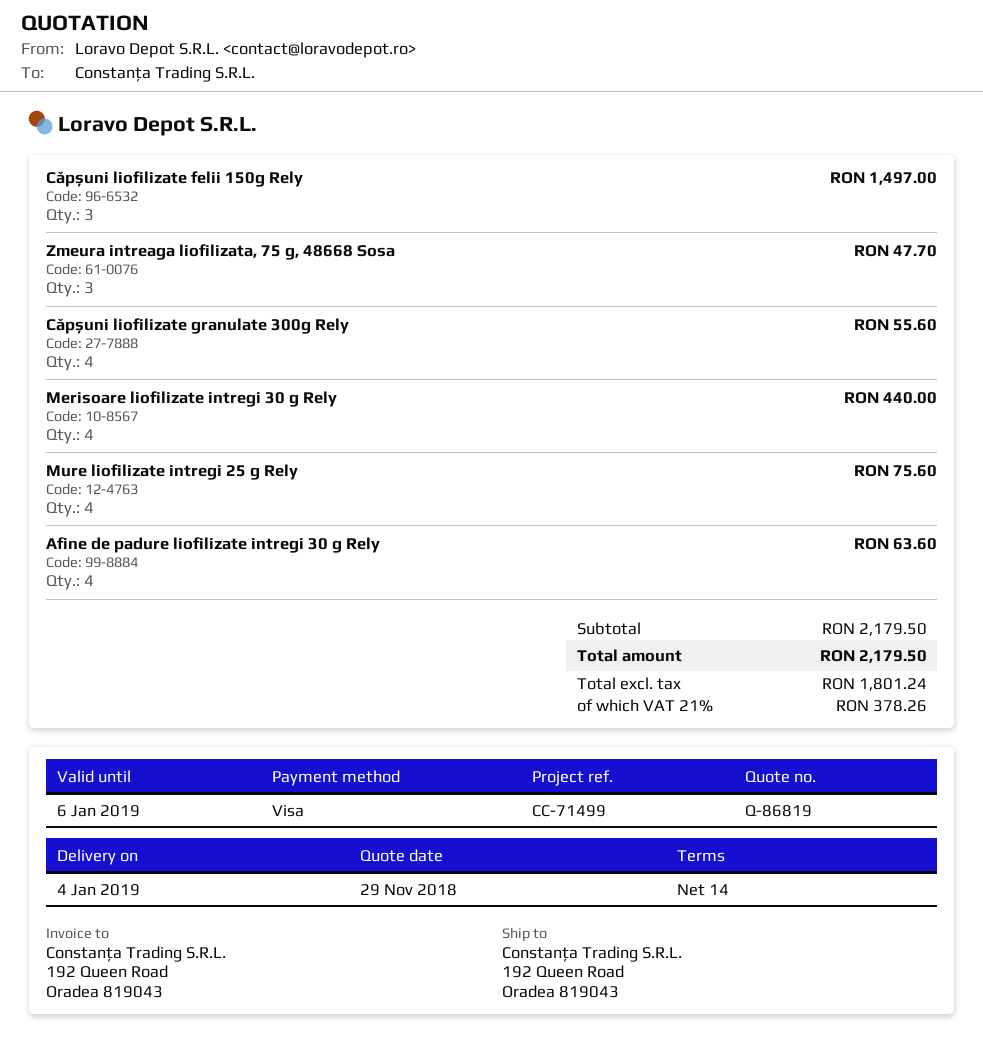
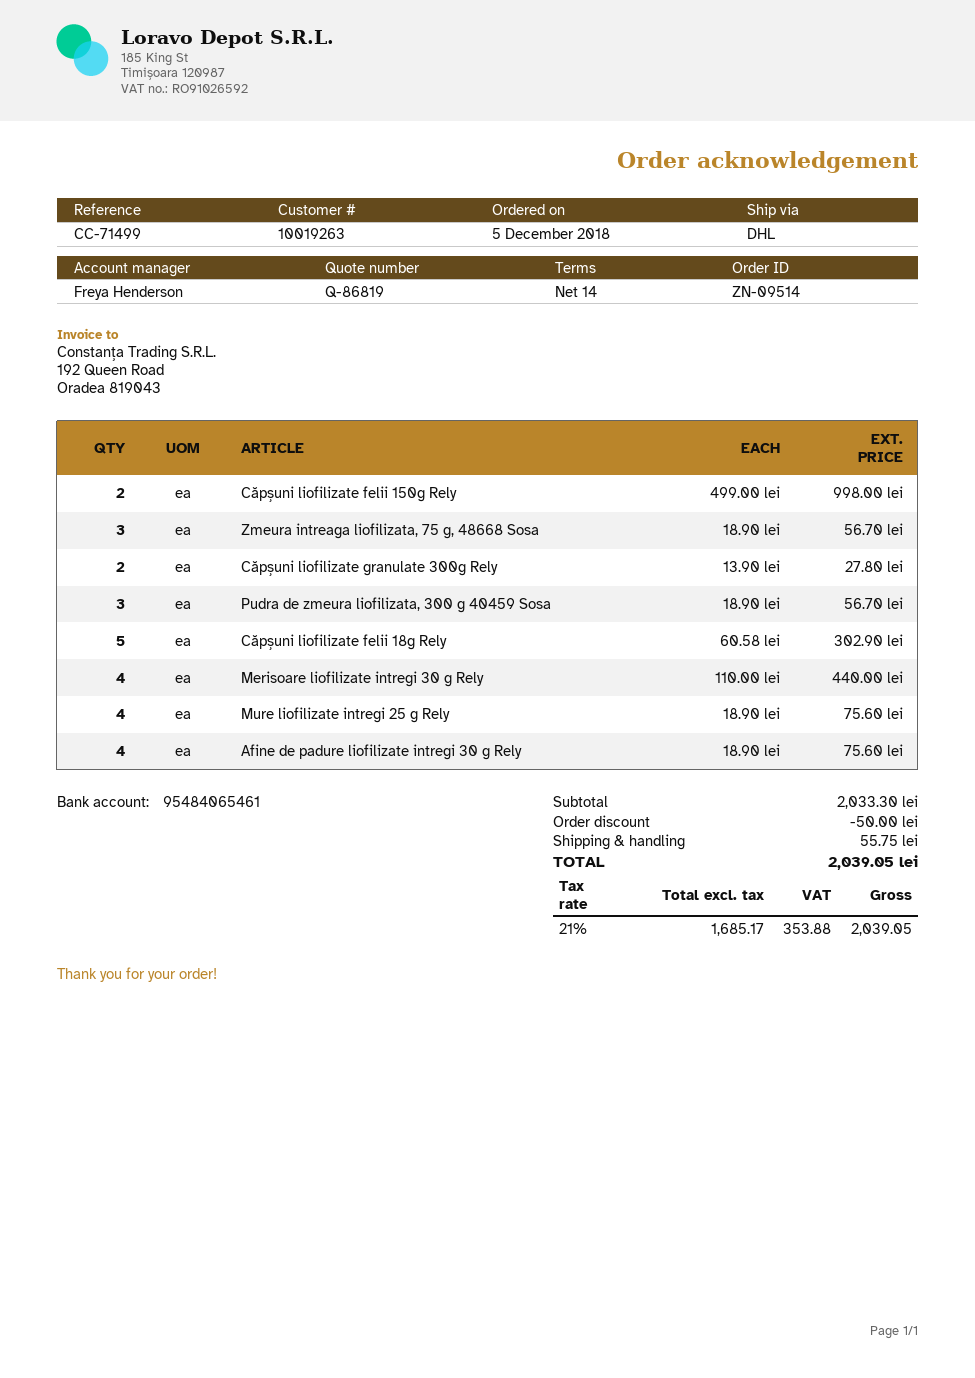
Căpșuni liofilizate felii 150g Rely: 3 for 1497.00 -> 2 for 998.00
Zmeura intreaga liofilizata, 75 g, 48668 Sosa: 3 for 47.70 -> 3 for 56.70
Căpșuni liofilizate granulate 300g Rely: 4 for 55.60 -> 2 for 27.80
Afine de padure liofilizate intregi 30 g Rely: 4 for 63.60 -> 4 for 75.60
Pudra de zmeura liofilizata, 300 g 40459 Sosa: none -> 3 for 56.70
Căpșuni liofilizate felii 18g Rely: none -> 5 for 302.90
subtotal: 2179.50 -> 2033.30
discount: none -> 50.00
shipping: none -> 55.75
net: 1801.24 -> 1685.17
tax: 21% = 378.26 -> 21% = 353.88
total: 2179.50 -> 2039.05

